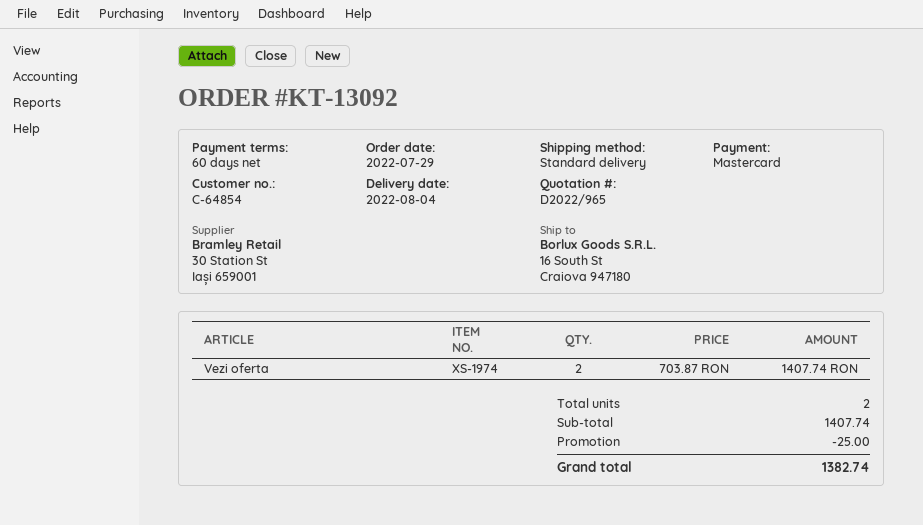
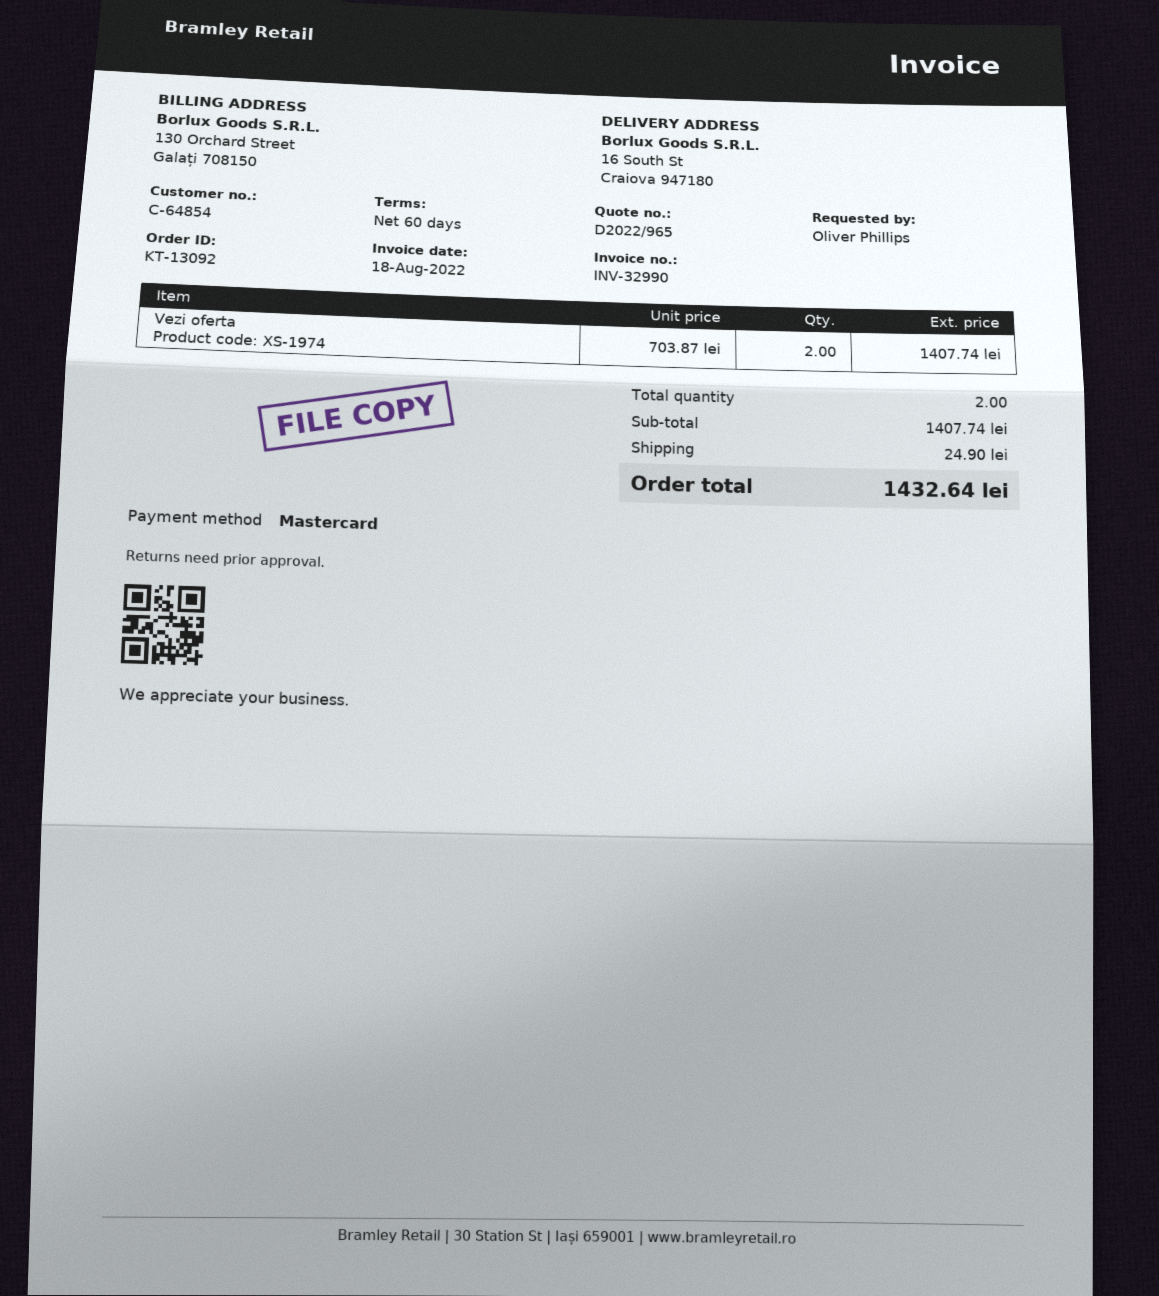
discount: 25.00 -> none
shipping: none -> 24.90
total: 1382.74 -> 1432.64

